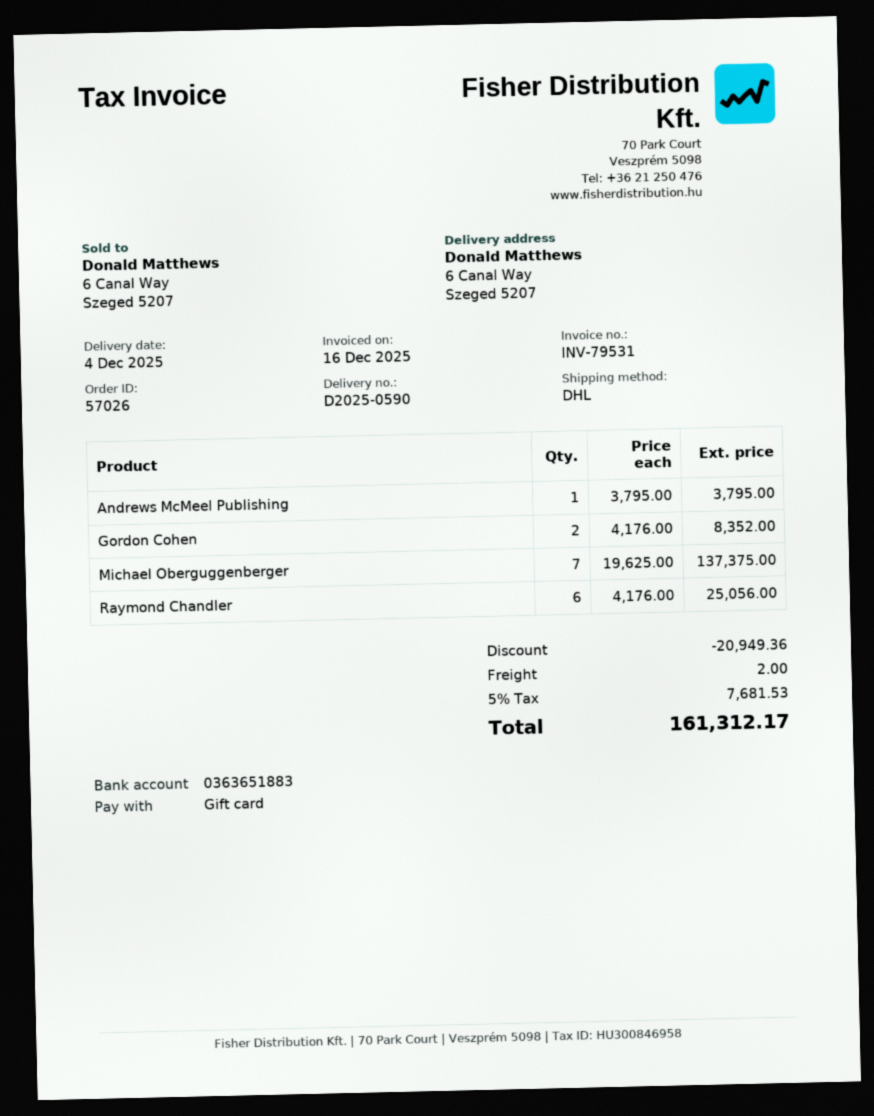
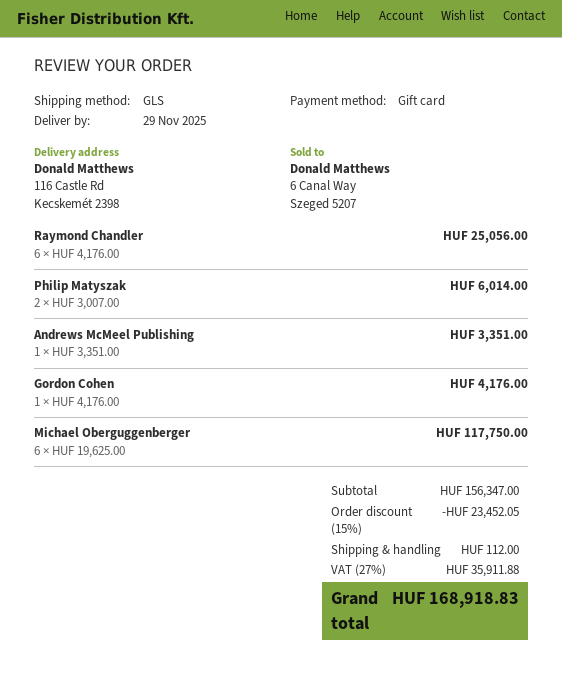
delivery date: 2025-12-04 -> 2025-11-29
shipping method: DHL -> GLS
ship to: 6 Canal Way, Szeged 5207 -> 116 Castle Rd, Kecskemét 2398
Andrews McMeel Publishing: 1 x 3795.00 = 3795.00 -> 1 x 3351.00 = 3351.00
Gordon Cohen: 2 x 4176.00 = 8352.00 -> 1 x 4176.00 = 4176.00
Michael Oberguggenberger: 7 x 19625.00 = 137375.00 -> 6 x 19625.00 = 117750.00
Philip Matyszak: none -> 2 x 3007.00 = 6014.00
discount: 20949.36 -> 23452.05
shipping: 2.00 -> 112.00
tax: 5% = 7681.53 -> 27% = 35911.88
total: 161312.17 -> 168918.83

